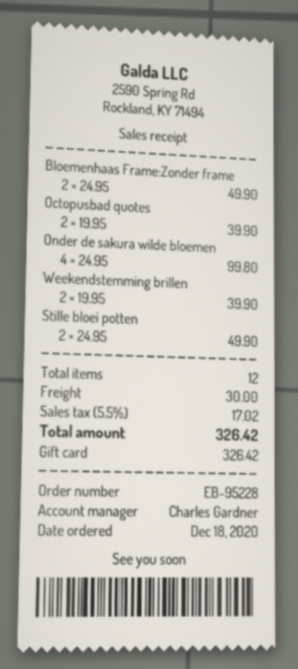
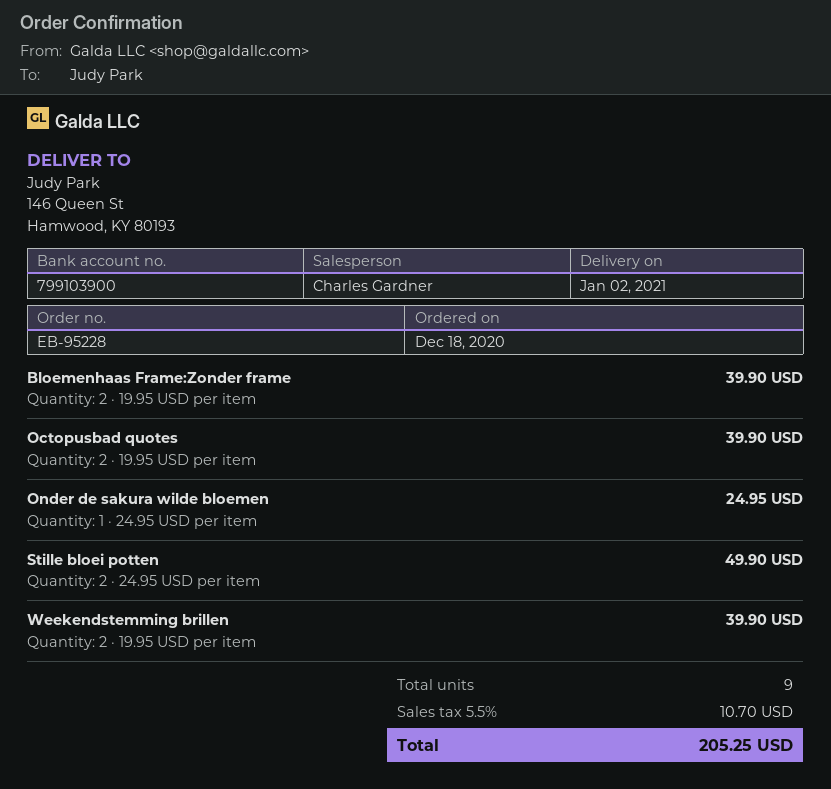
Bloemenhaas Frame:Zonder frame: 2 x 24.95 = 49.90 -> 2 x 19.95 = 39.90
Onder de sakura wilde bloemen: 4 x 24.95 = 99.80 -> 1 x 24.95 = 24.95
total quantity: 12 -> 9
shipping: 30.00 -> none
tax: 5.5% = 17.02 -> 5.5% = 10.70
total: 326.42 -> 205.25

